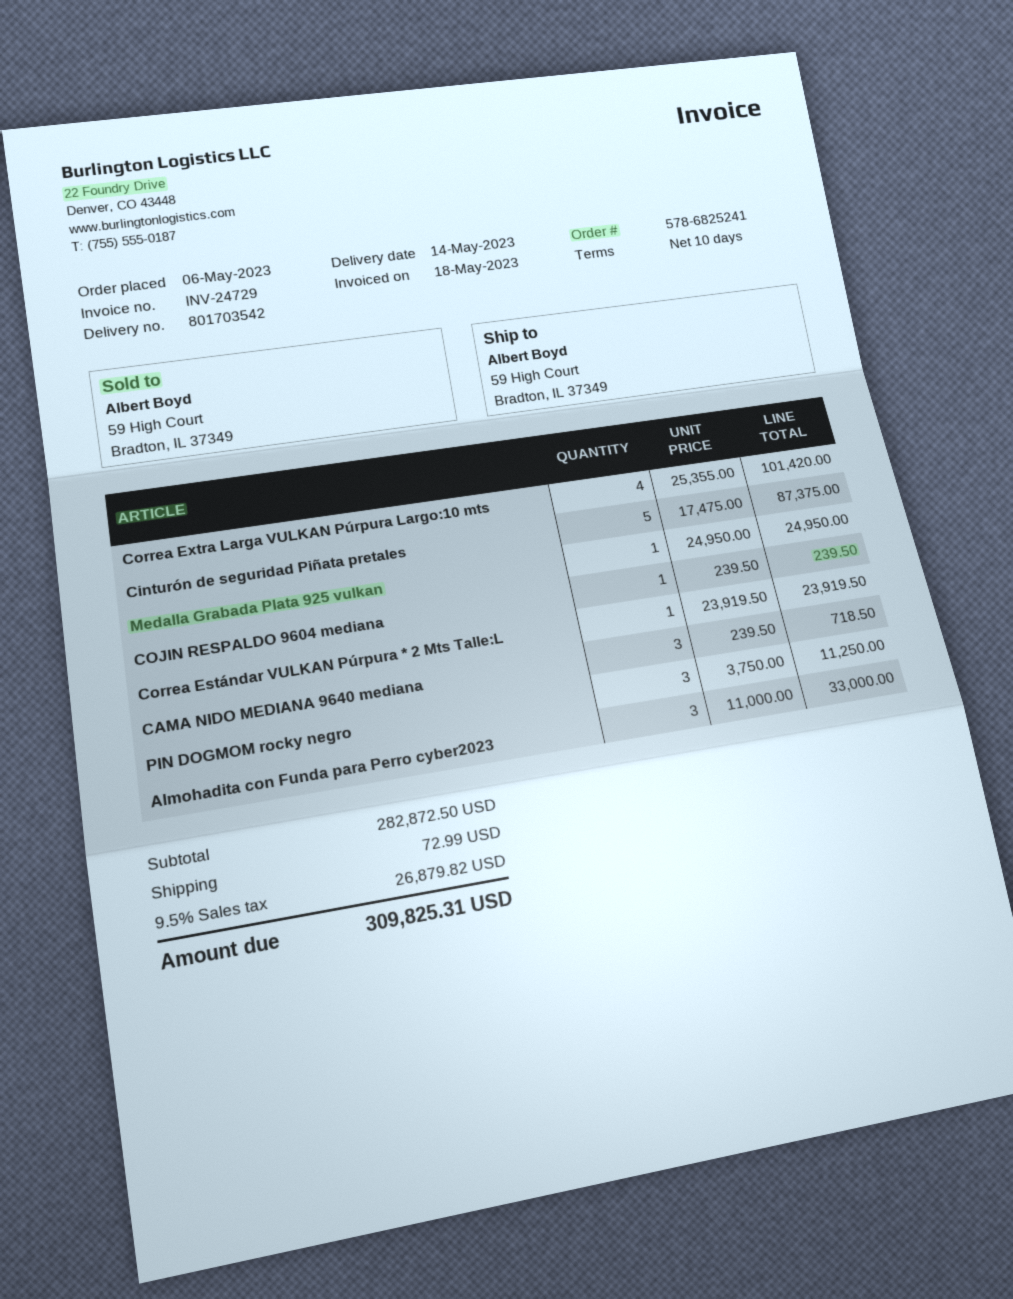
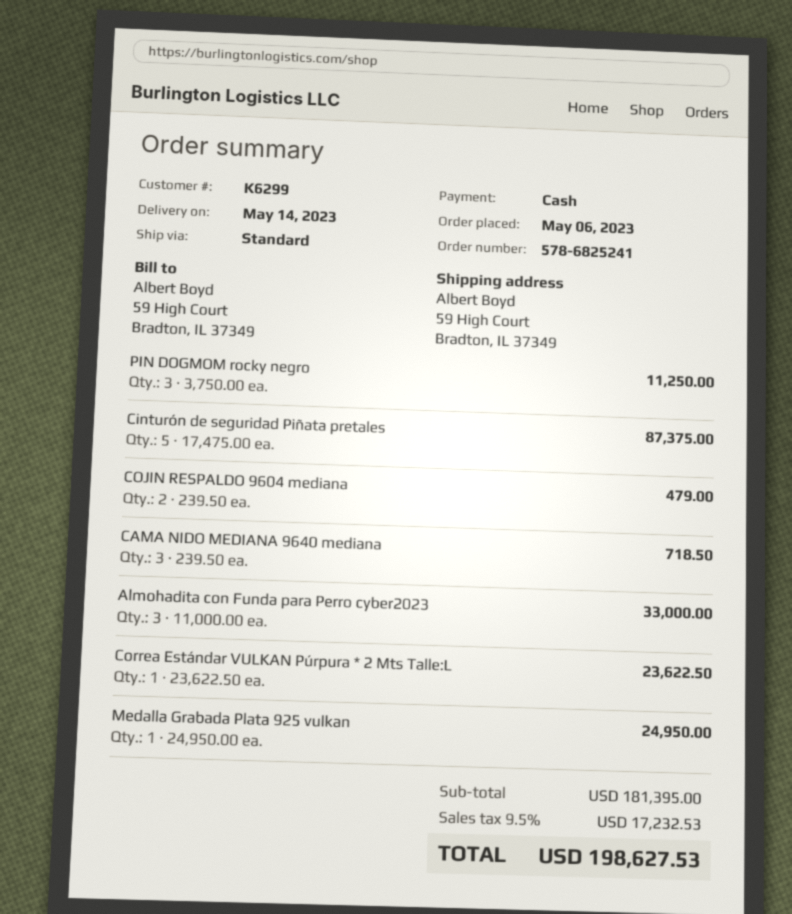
Correa Extra Larga VULKAN Púrpura Largo:10 mts: 4 x 25355.00 = 101420.00 -> none
COJIN RESPALDO 9604 mediana: 1 x 239.50 = 239.50 -> 2 x 239.50 = 479.00
Correa Estándar VULKAN Púrpura * 2 Mts Talle:L: 1 x 23919.50 = 23919.50 -> 1 x 23622.50 = 23622.50
subtotal: 282872.50 -> 181395.00
shipping: 72.99 -> none
tax: 9.5% = 26879.82 -> 9.5% = 17232.53
total: 309825.31 -> 198627.53

